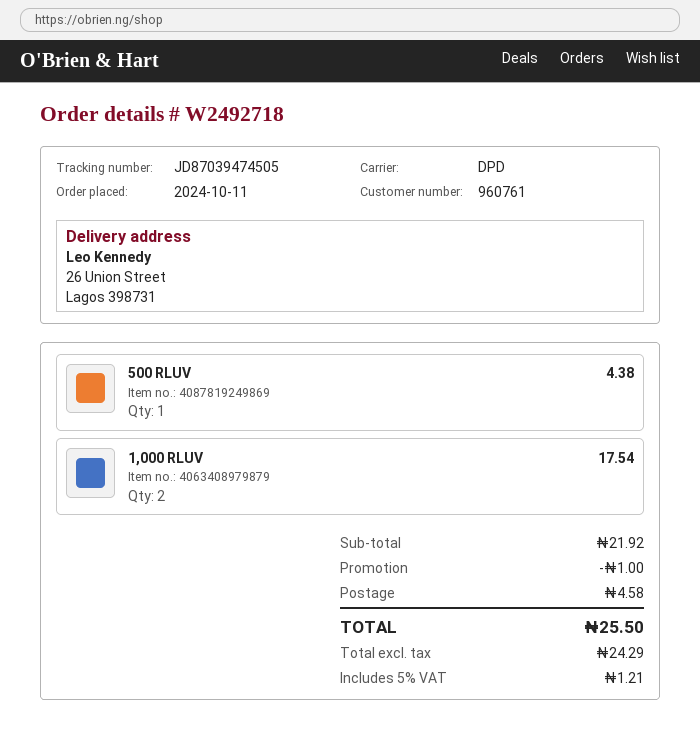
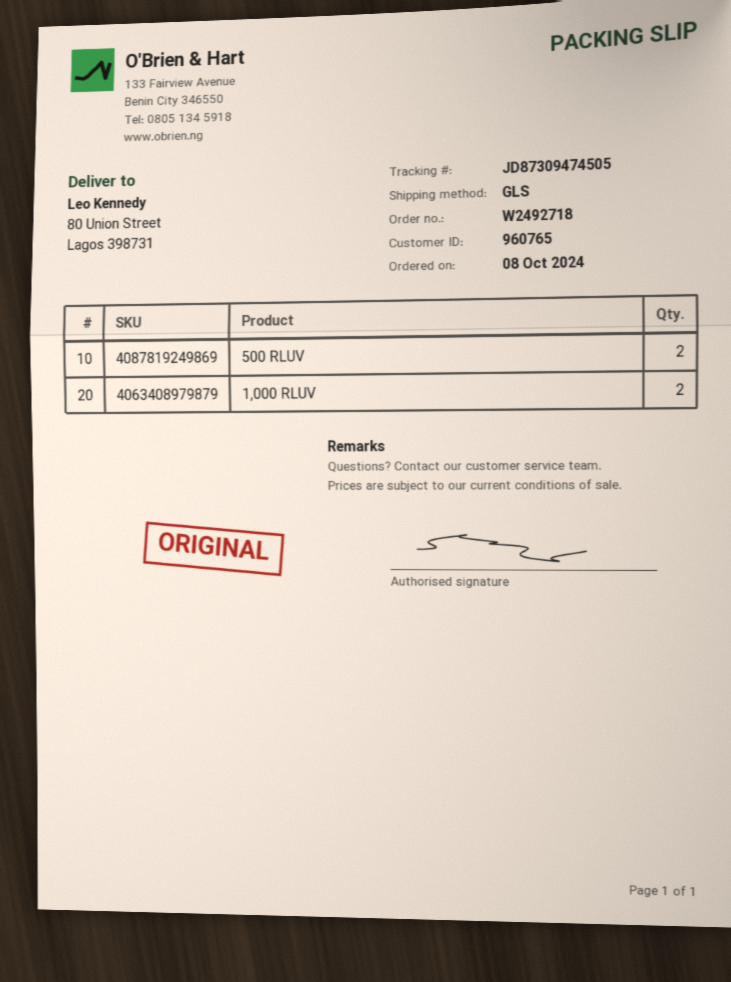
order date: 2024-10-11 -> 2024-10-08
customer number: 960761 -> 960765
shipping method: DPD -> GLS
tracking number: JD87039474505 -> JD87309474505
ship to: 26 Union Street, Lagos 398731 -> 80 Union Street, Lagos 398731
500 RLUV: 1 -> 2

